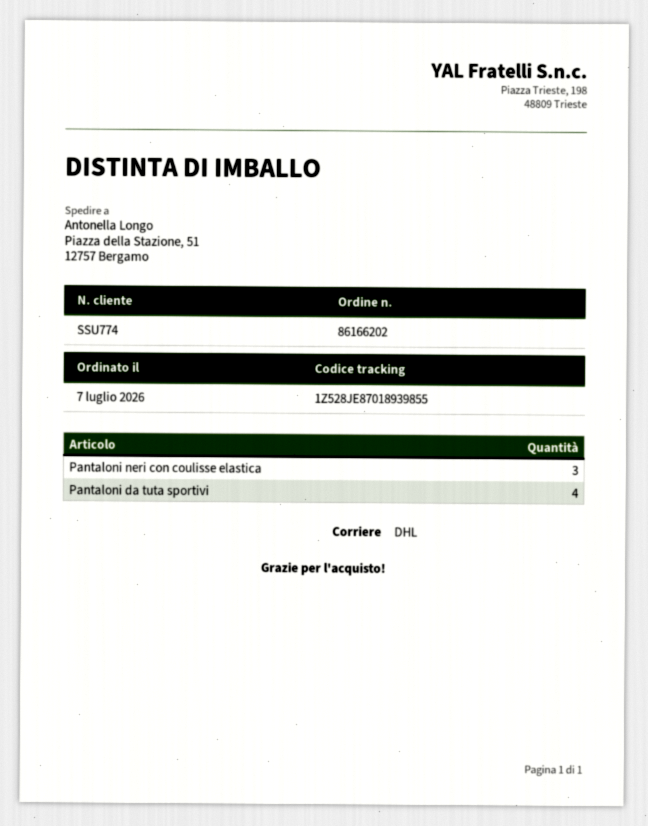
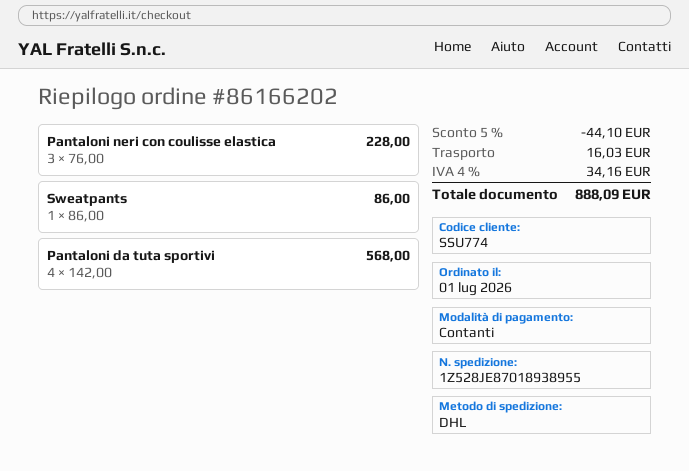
order date: 2026-07-07 -> 2026-07-01
tracking number: 1Z528JE87018939855 -> 1Z528JE87018938955
Sweatpants: none -> 1

